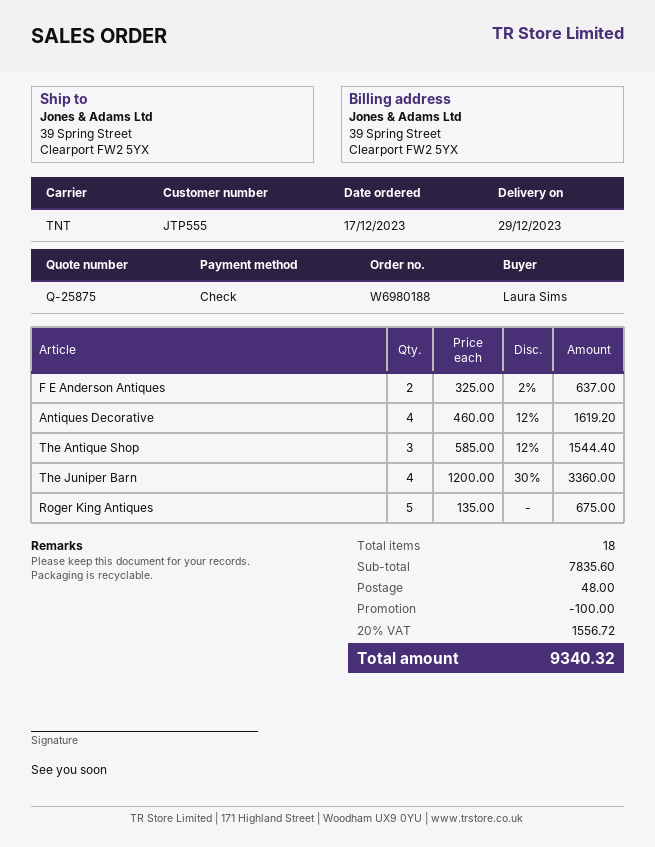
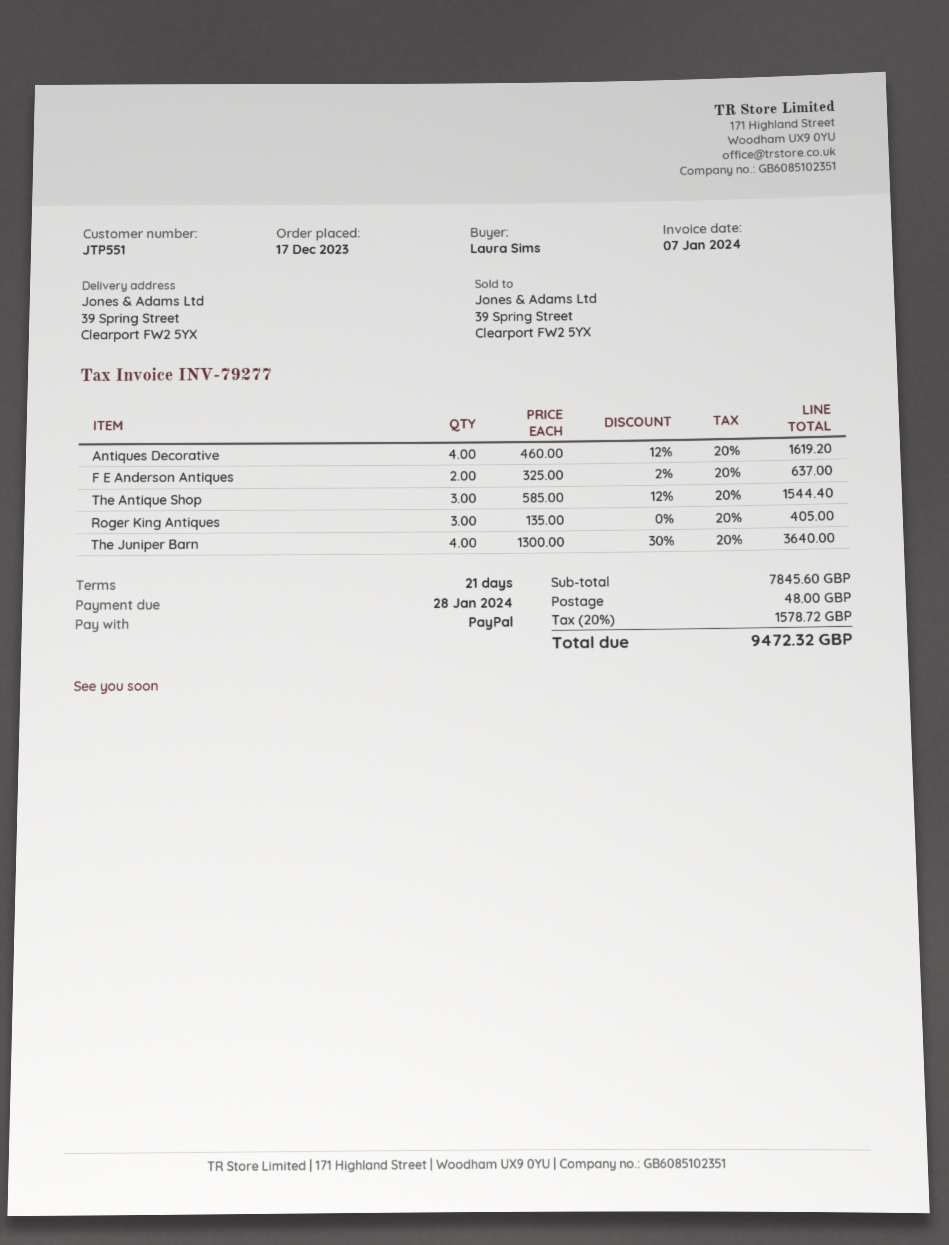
customer number: JTP555 -> JTP551
payment method: cheque -> PayPal
The Juniper Barn: 4 x 1200.00 - 30% = 3360.00 -> 4 x 1300.00 - 30% = 3640.00
Roger King Antiques: 5 x 135.00 = 675.00 -> 3 x 135.00 = 405.00
subtotal: 7835.60 -> 7845.60
discount: 100.00 -> none
tax: 20% = 1556.72 -> 20% = 1578.72
total: 9340.32 -> 9472.32

